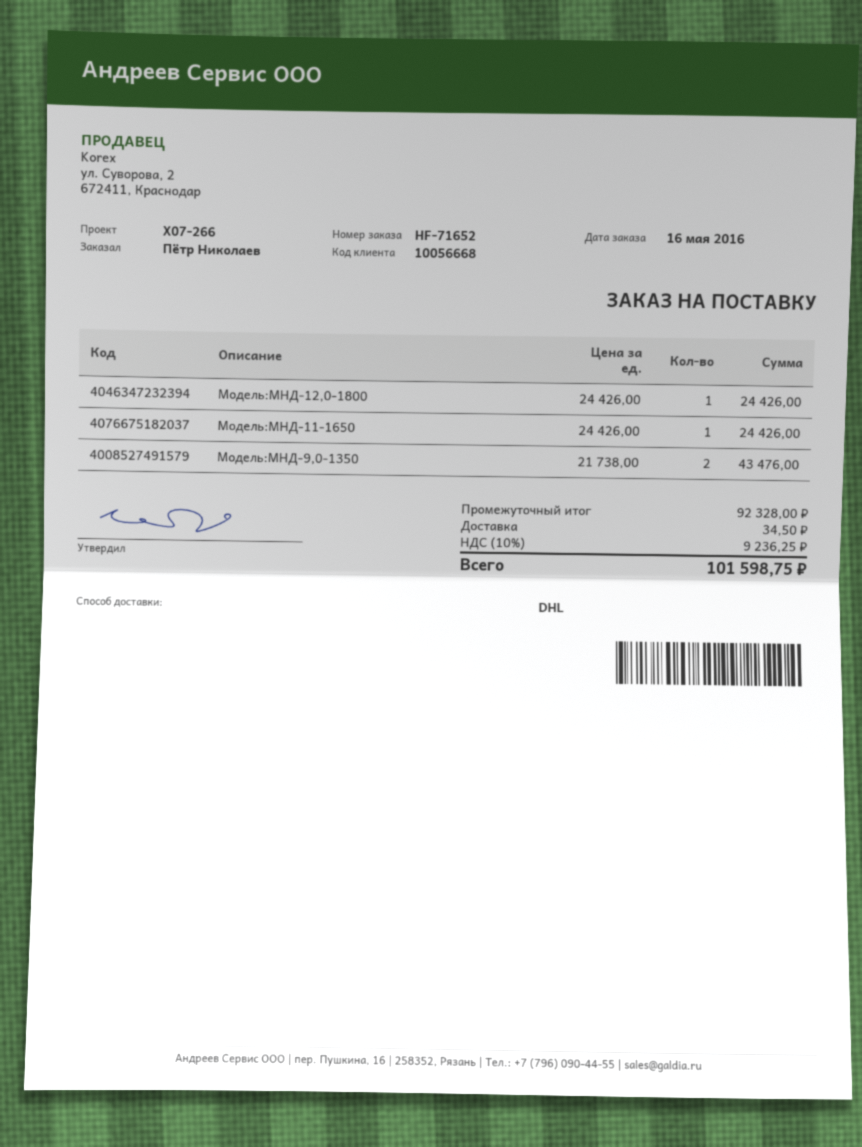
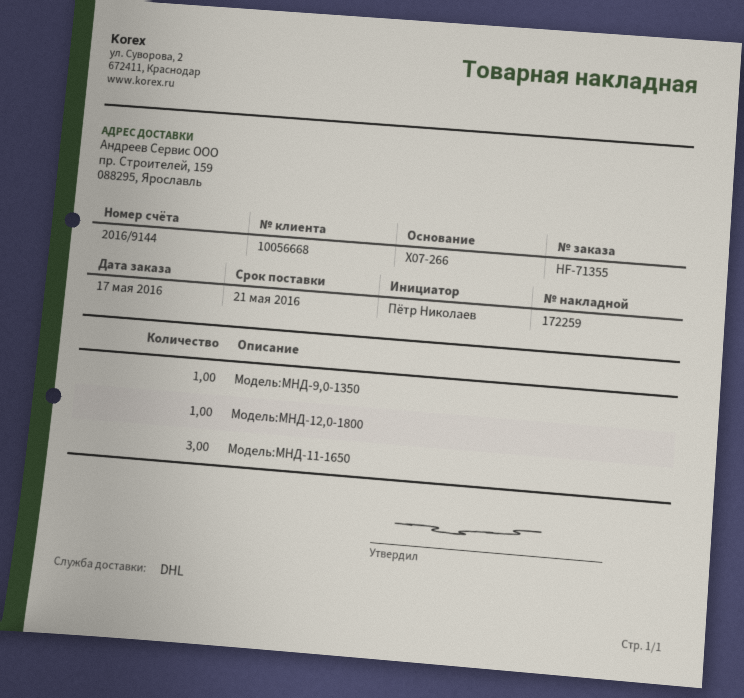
order number: HF-71652 -> HF-71355
order date: 2016-05-16 -> 2016-05-17
Модель:МНД-11-1650: 1 -> 3
Модель:МНД-9,0-1350: 2 -> 1

